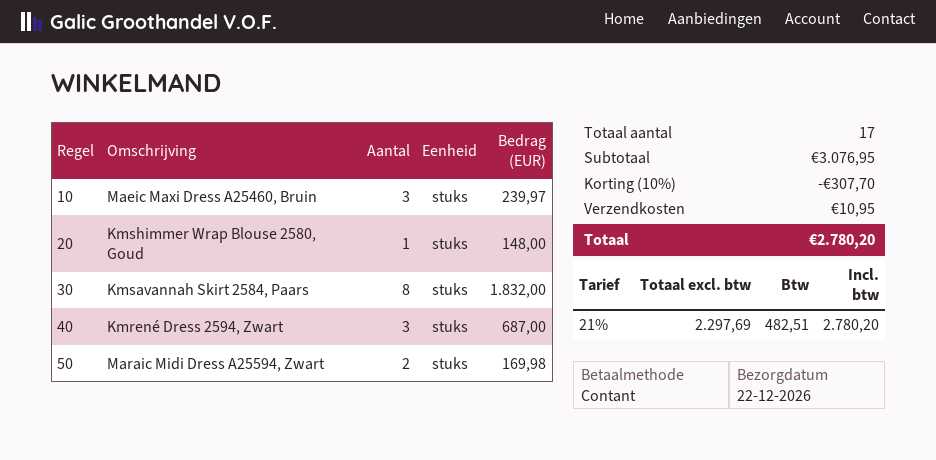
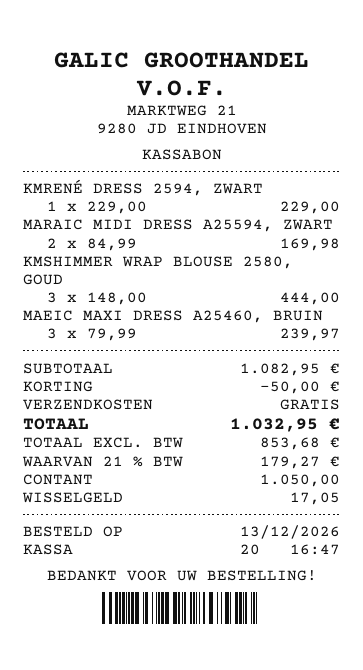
Kmshimmer Wrap Blouse 2580, Goud: 1 for 148.00 -> 3 for 444.00
Kmsavannah Skirt 2584, Paars: 8 for 1832.00 -> none
Kmrené Dress 2594, Zwart: 3 for 687.00 -> 1 for 229.00
subtotal: 3076.95 -> 1082.95
discount: 307.70 -> 50.00
shipping: 10.95 -> 0.00
net: 2297.69 -> 853.68
tax: 21% = 482.51 -> 21% = 179.27
total: 2780.20 -> 1032.95

